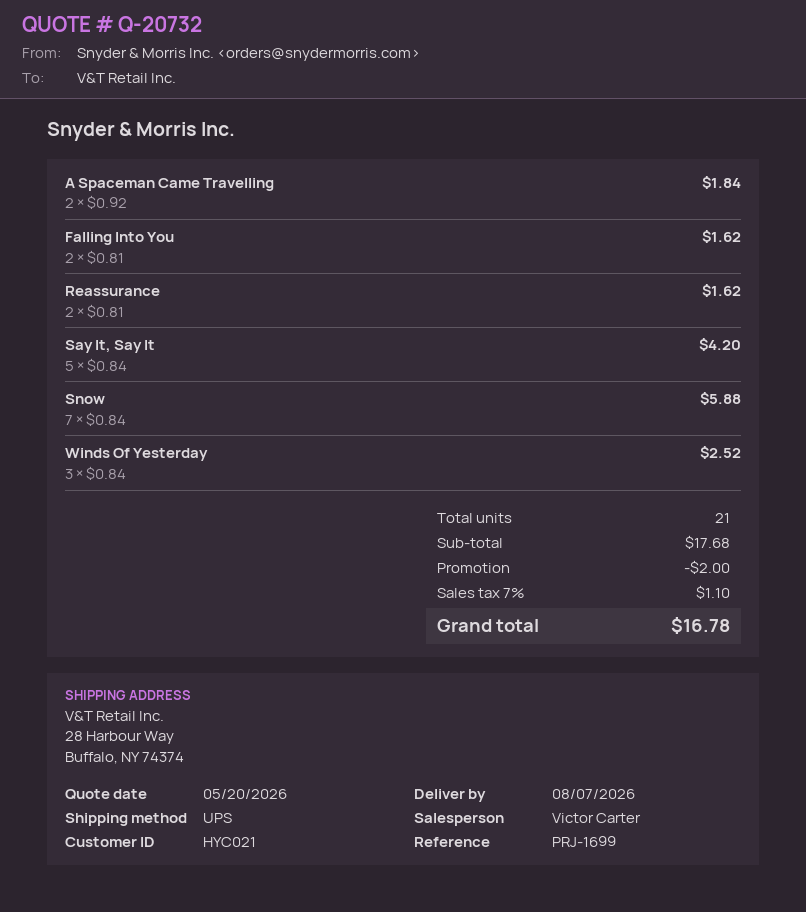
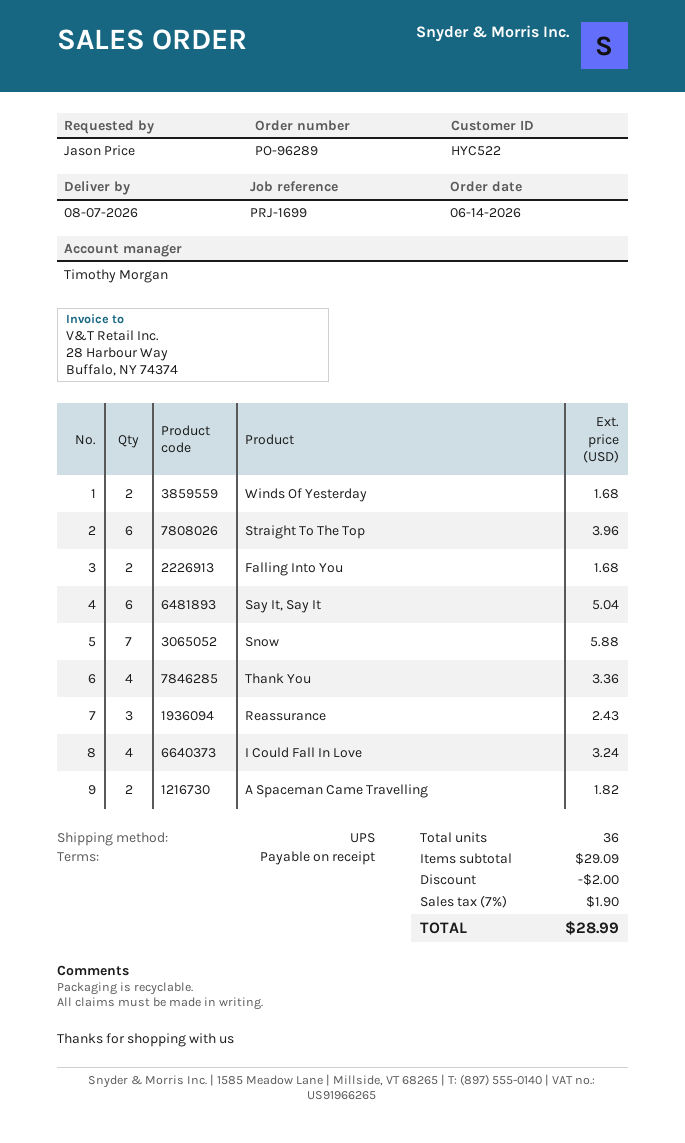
customer number: HYC021 -> HYC522
sales rep: Victor Carter -> Timothy Morgan
A Spaceman Came Travelling: 2 for 1.84 -> 2 for 1.82
Falling Into You: 2 for 1.62 -> 2 for 1.68
Reassurance: 2 for 1.62 -> 3 for 2.43
Say It, Say It: 5 for 4.20 -> 6 for 5.04
Winds Of Yesterday: 3 for 2.52 -> 2 for 1.68
Straight To The Top: none -> 6 for 3.96
Thank You: none -> 4 for 3.36
I Could Fall In Love: none -> 4 for 3.24
total quantity: 21 -> 36
subtotal: 17.68 -> 29.09
tax: 7% = 1.10 -> 7% = 1.90
total: 16.78 -> 28.99

